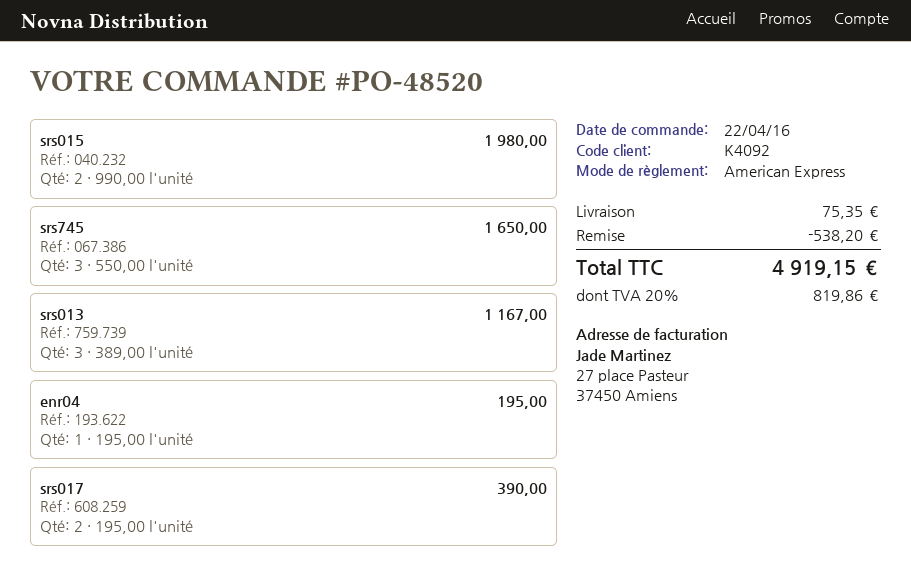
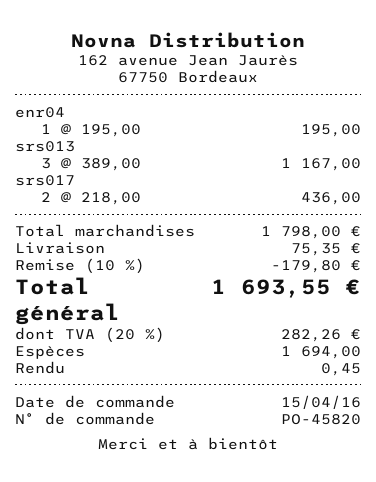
order number: PO-48520 -> PO-45820
order date: 2016-04-22 -> 2016-04-15
payment method: American Express -> cash
srs015: 2 x 990.00 = 1980.00 -> none
srs745: 3 x 550.00 = 1650.00 -> none
srs017: 2 x 195.00 = 390.00 -> 2 x 218.00 = 436.00
discount: 538.20 -> 179.80
tax: 20% = 819.86 -> 20% = 282.26
total: 4919.15 -> 1693.55

